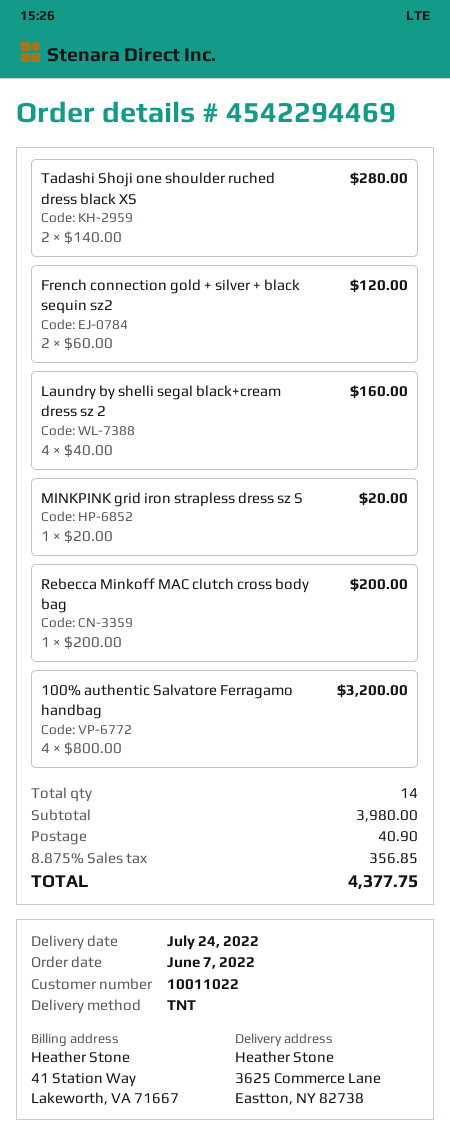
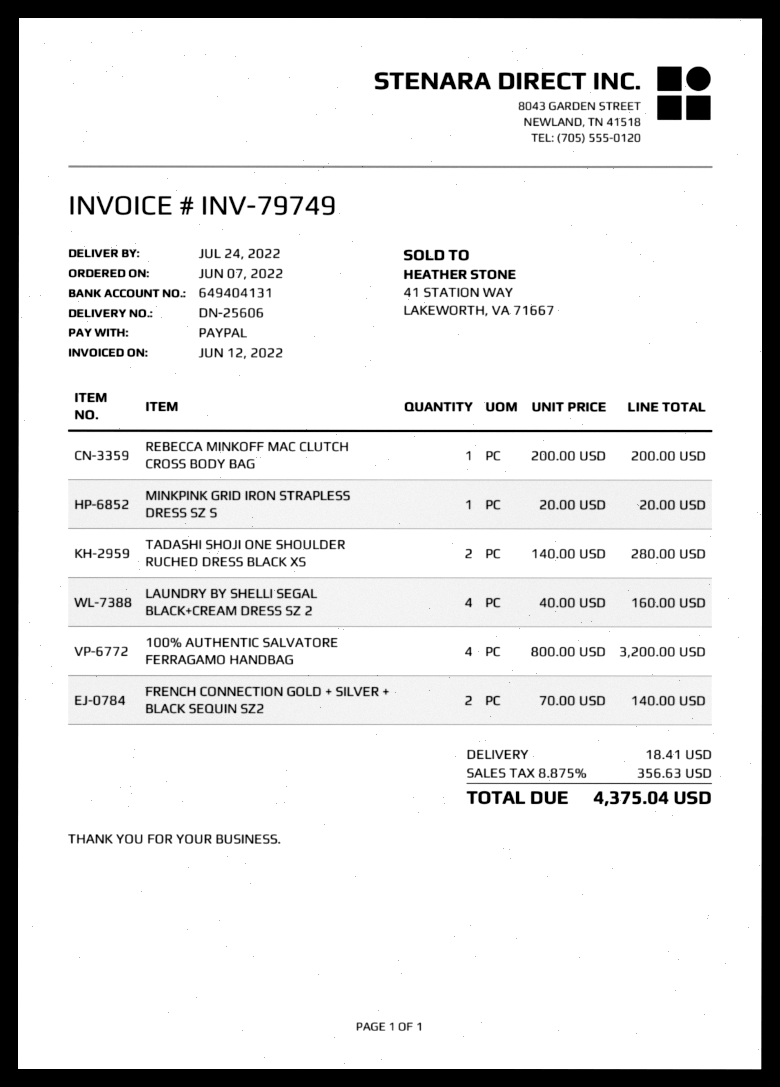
French connection gold + silver + black sequin sz2: 2 x 60.00 = 120.00 -> 2 x 70.00 = 140.00
shipping: 40.90 -> 18.41
tax: 8.875% = 356.85 -> 8.875% = 356.63
total: 4377.75 -> 4375.04

